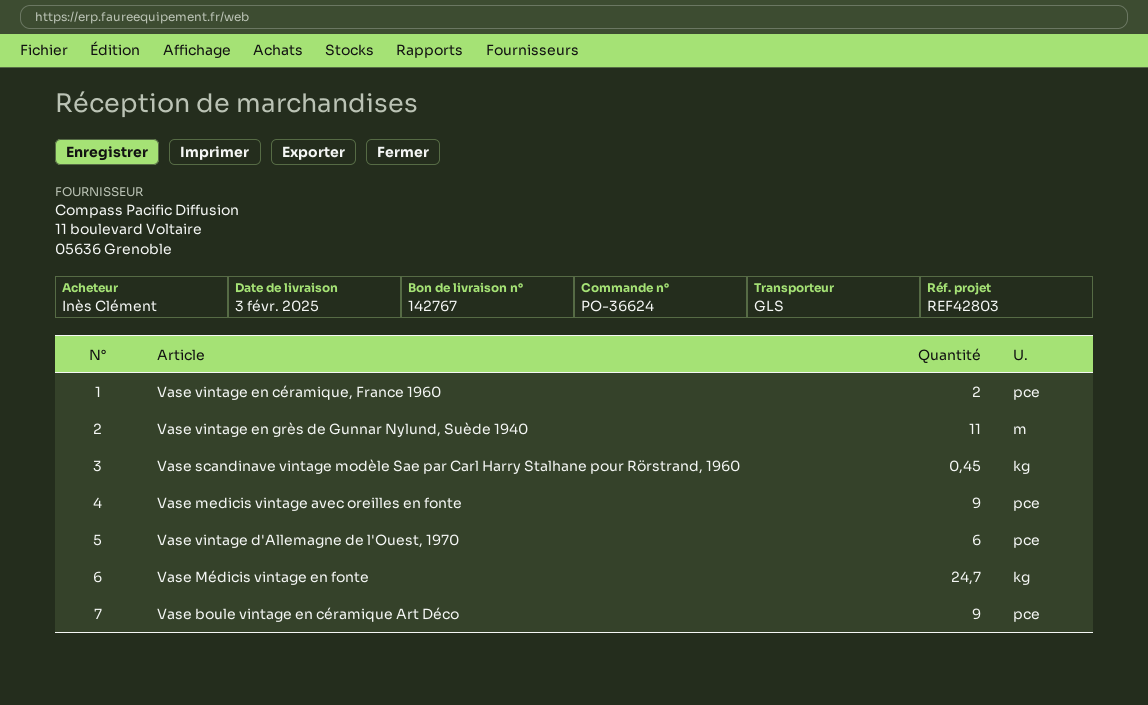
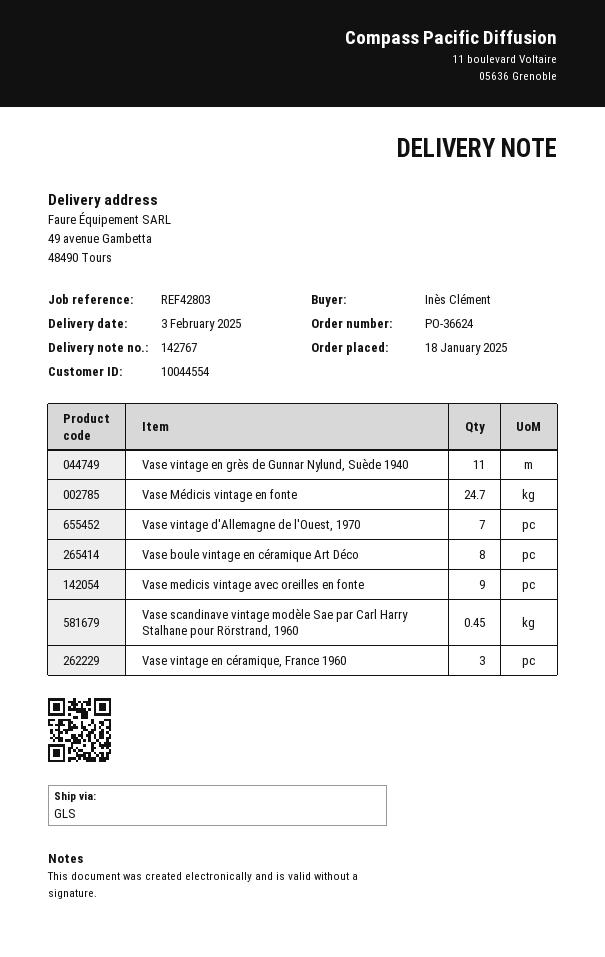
Vase vintage en céramique, France 1960: 2 -> 3
Vase vintage d'Allemagne de l'Ouest, 1970: 6 -> 7
Vase boule vintage en céramique Art Déco: 9 -> 8

